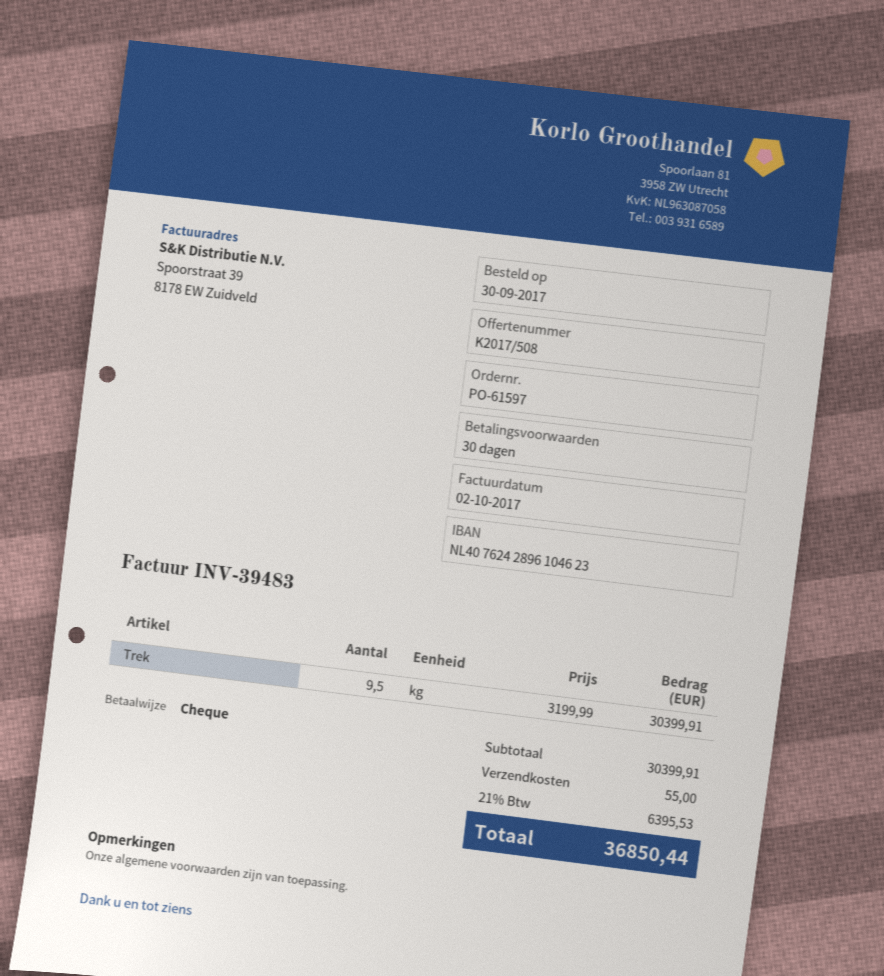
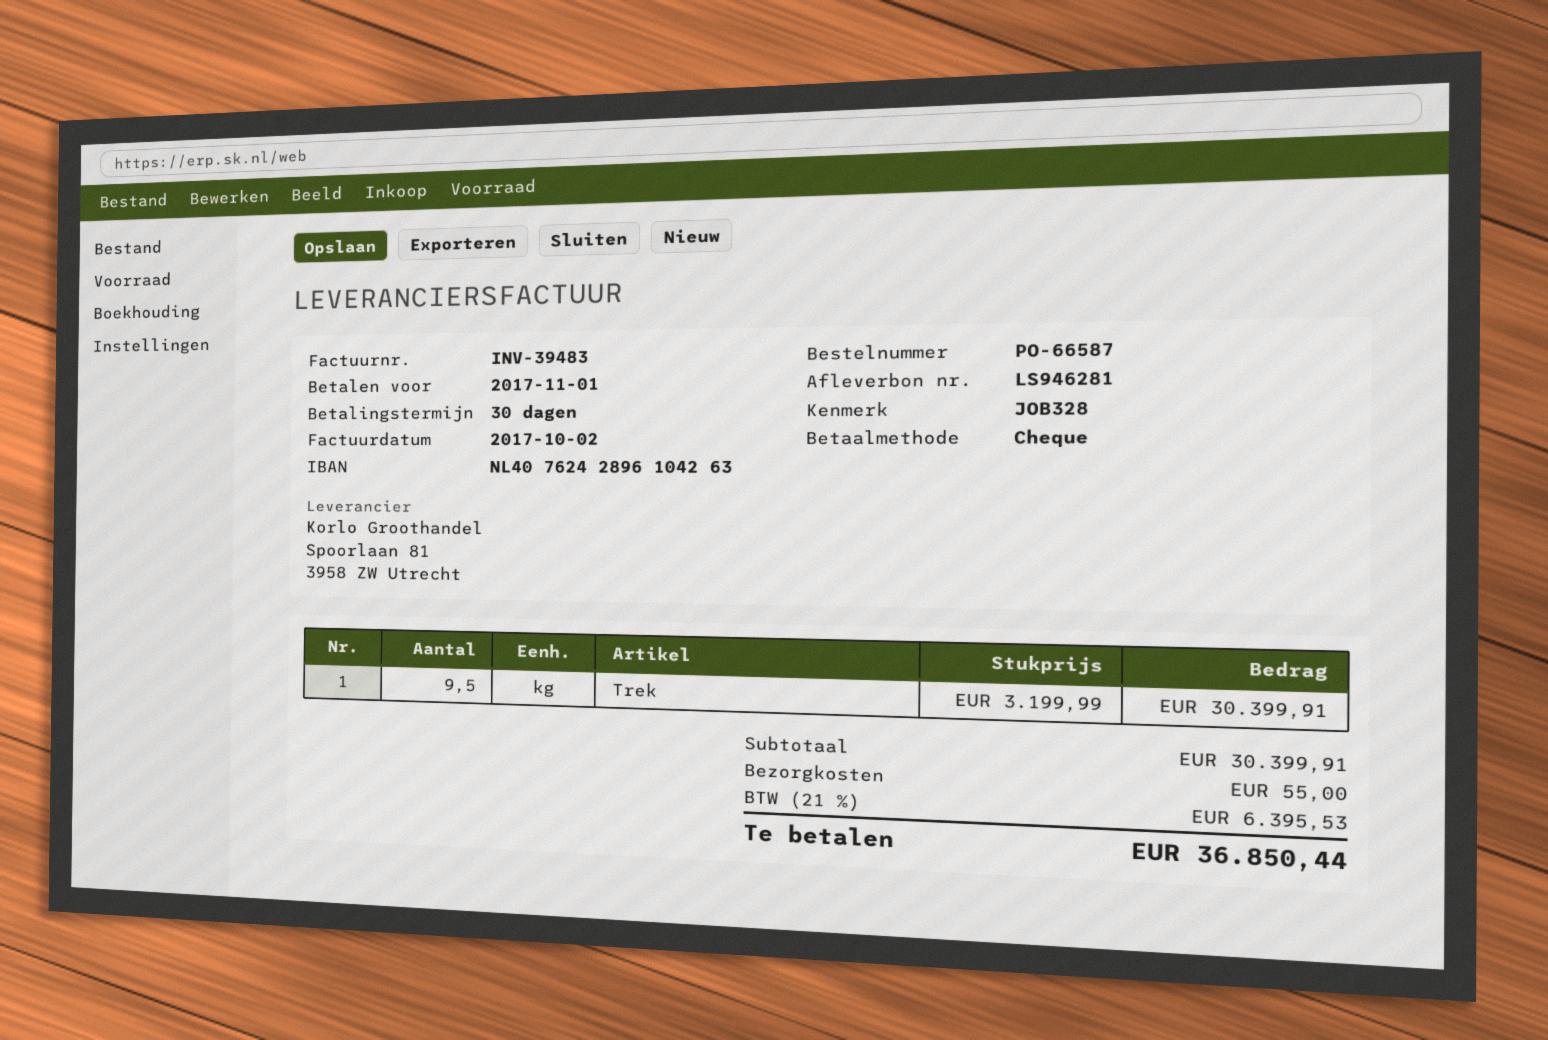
order number: PO-61597 -> PO-66587
bank account: NL4076242896104623 -> NL4076242896104263

